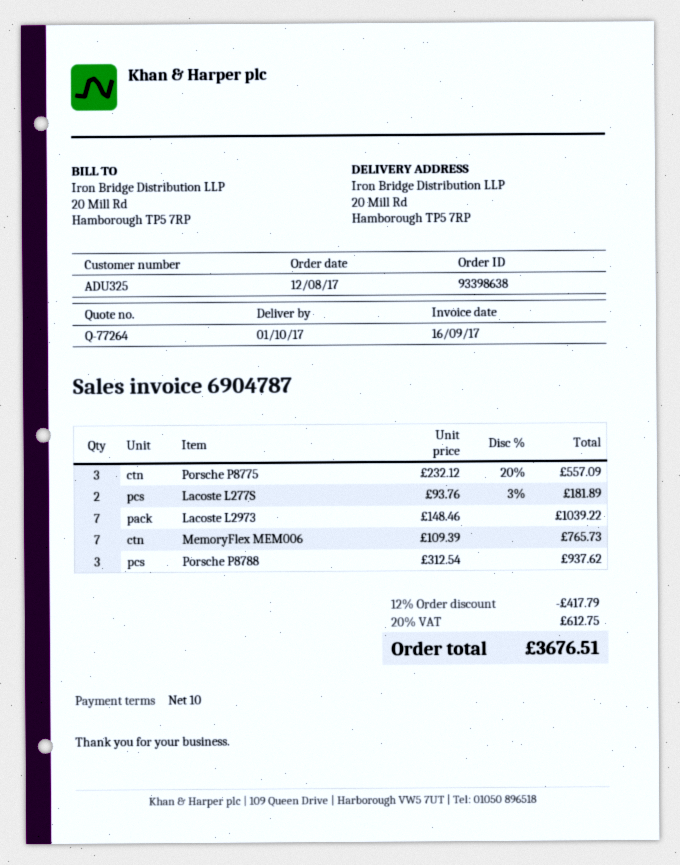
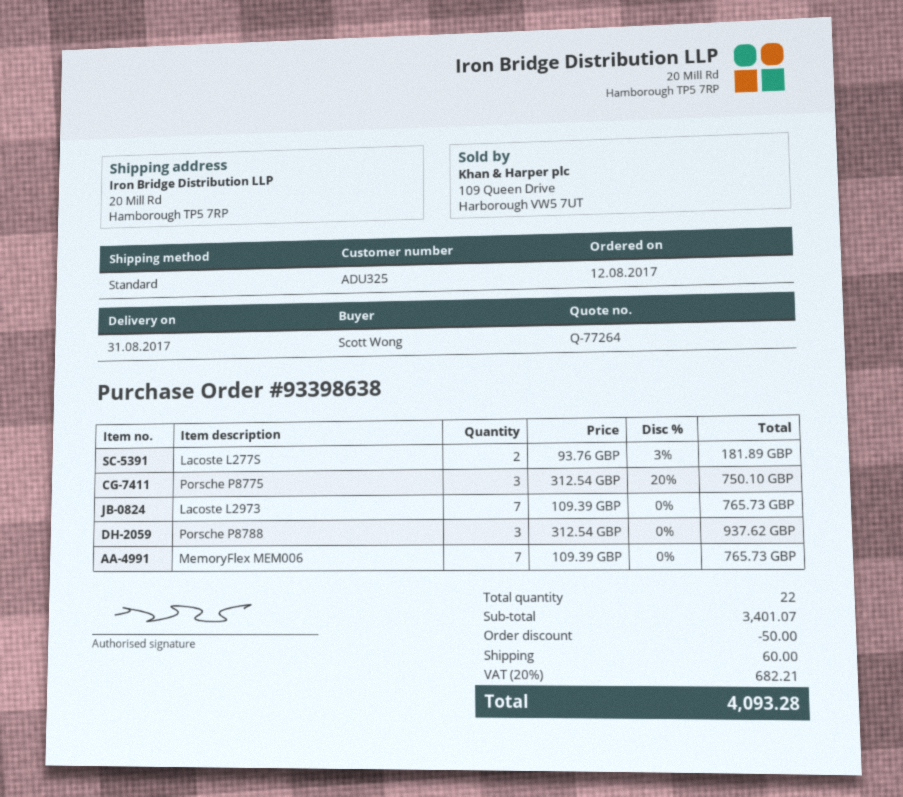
delivery date: 2017-10-01 -> 2017-08-31
Porsche P8775: 3 x 232.12 - 20% = 557.09 -> 3 x 312.54 - 20% = 750.10
Lacoste L2973: 7 x 148.46 = 1039.22 -> 7 x 109.39 = 765.73
discount: 417.79 -> 50.00
shipping: none -> 60.00
tax: 20% = 612.75 -> 20% = 682.21
total: 3676.51 -> 4093.28

